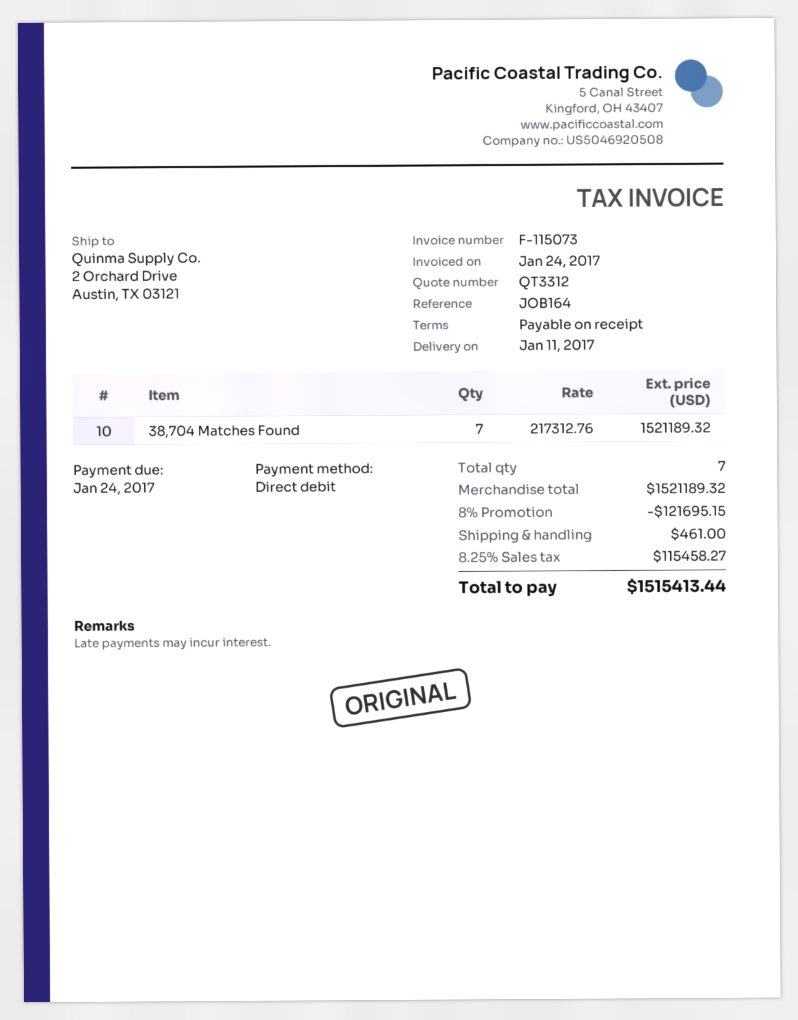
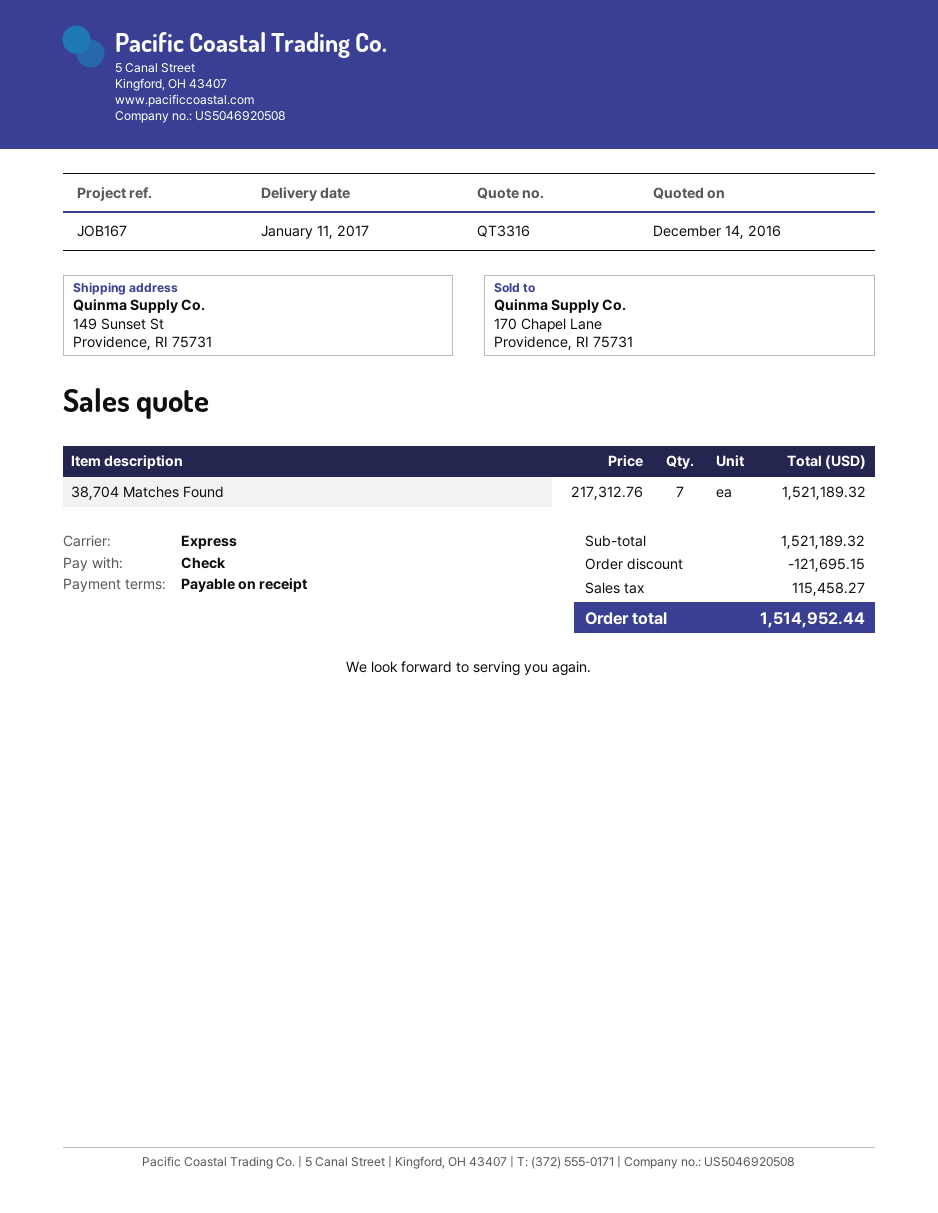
quote number: QT3312 -> QT3316
reference: JOB164 -> JOB167
payment method: direct debit -> cheque
ship to: 2 Orchard Drive, Austin, TX 03121 -> 149 Sunset St, Providence, RI 75731
shipping: 461.00 -> none
total: 1515413.44 -> 1514952.44

